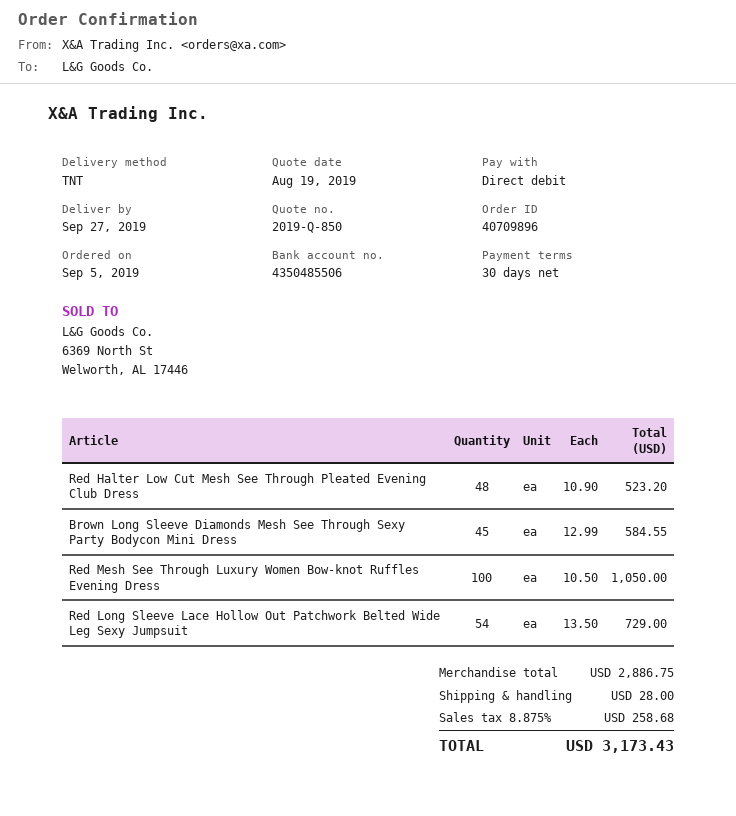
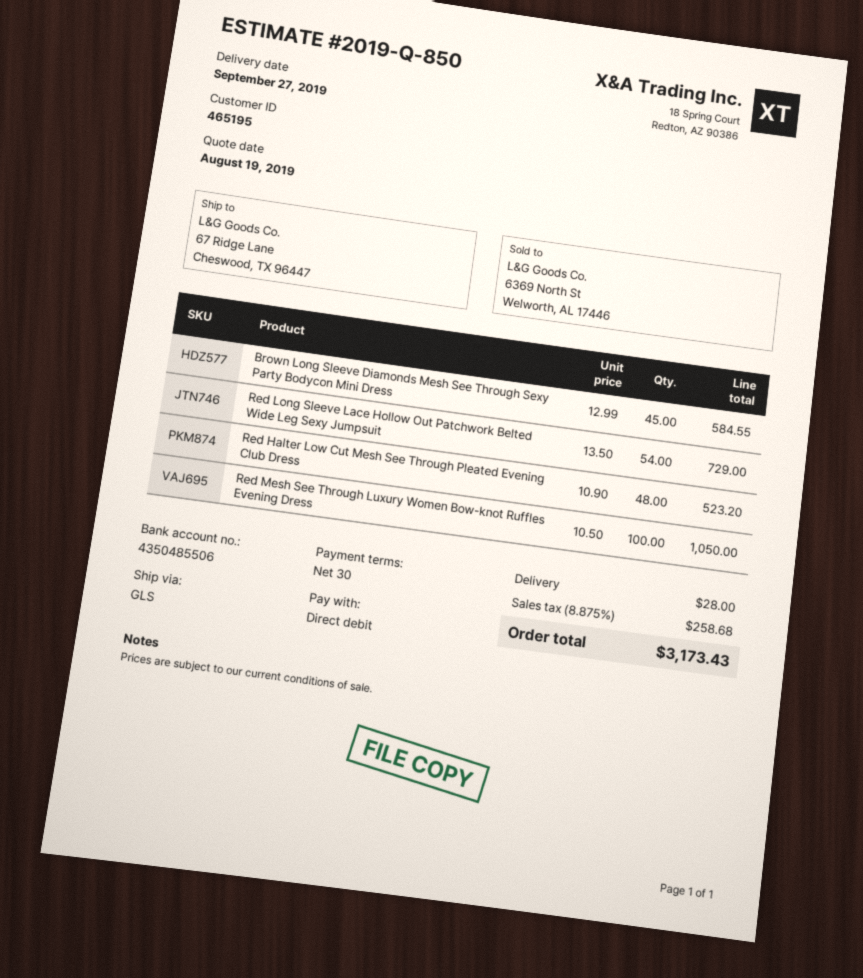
shipping method: TNT -> GLS

